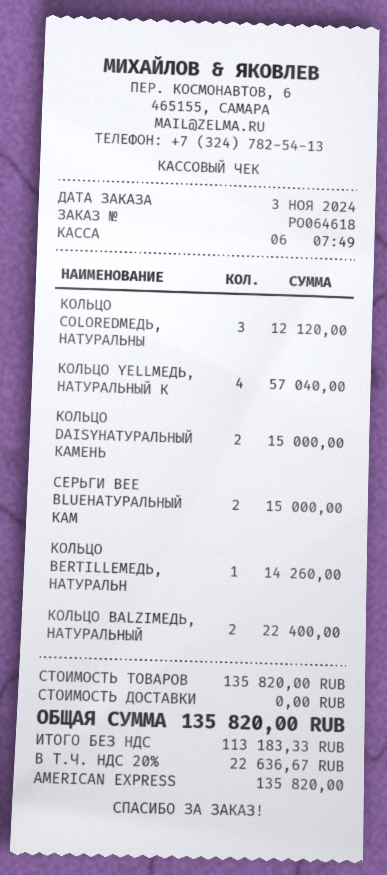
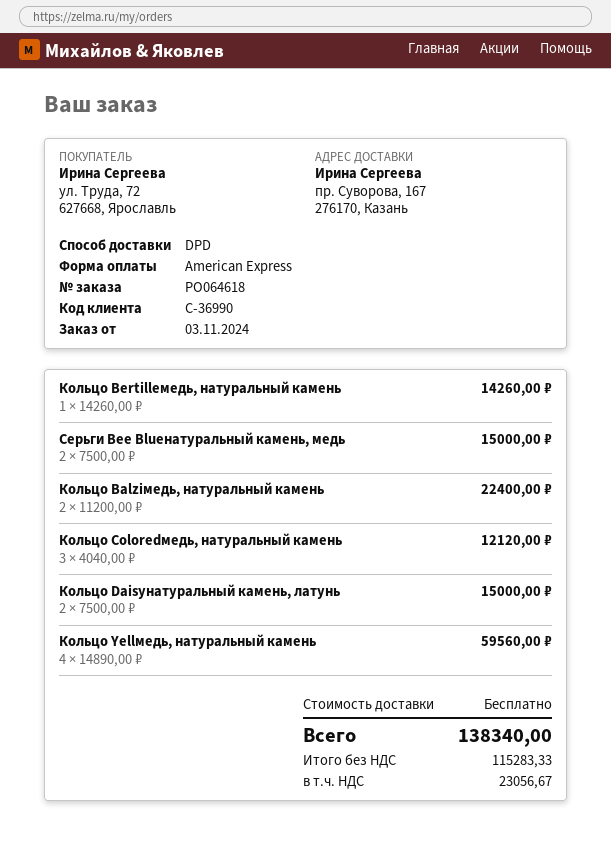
КОЛЬЦО YELLМЕДЬ, НАТУРАЛЬНЫЙ К: 4 for 57040.00 -> 4 for 59560.00
net: 113183.33 -> 115283.33
tax: 22636.67 -> 23056.67
total: 135820.00 -> 138340.00

